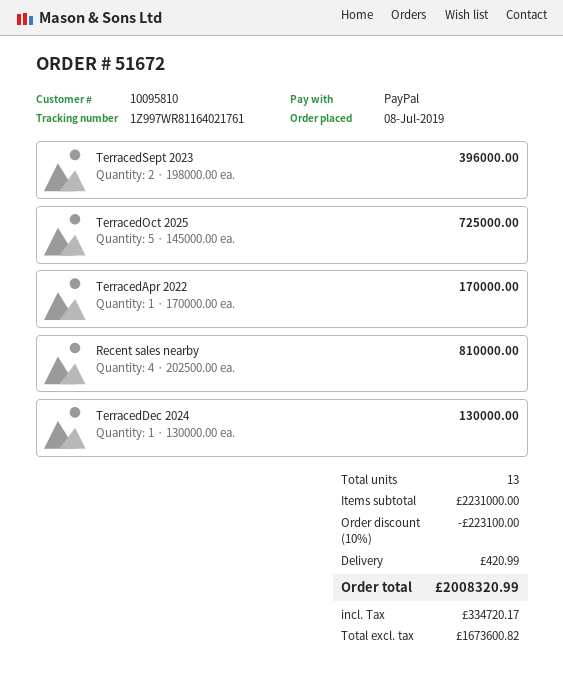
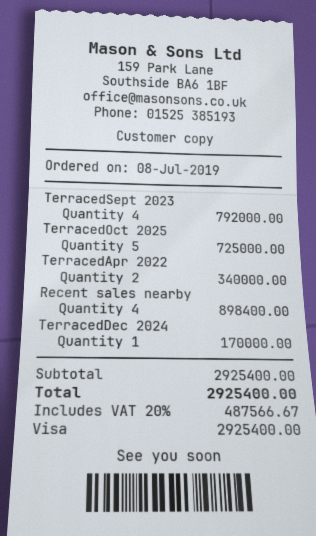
payment method: PayPal -> Visa
TerracedSept 2023: 2 for 396000.00 -> 4 for 792000.00
TerracedApr 2022: 1 for 170000.00 -> 2 for 340000.00
Recent sales nearby: 4 for 810000.00 -> 4 for 898400.00
TerracedDec 2024: 1 for 130000.00 -> 1 for 170000.00
subtotal: 2231000.00 -> 2925400.00
discount: 10% = 223100.00 -> none
shipping: 420.99 -> none
tax: 334720.17 -> 487566.67
total: 2008320.99 -> 2925400.00

